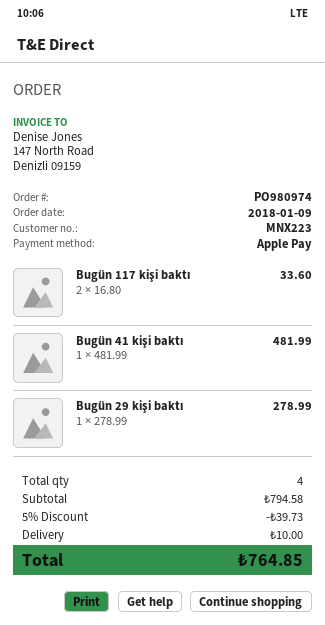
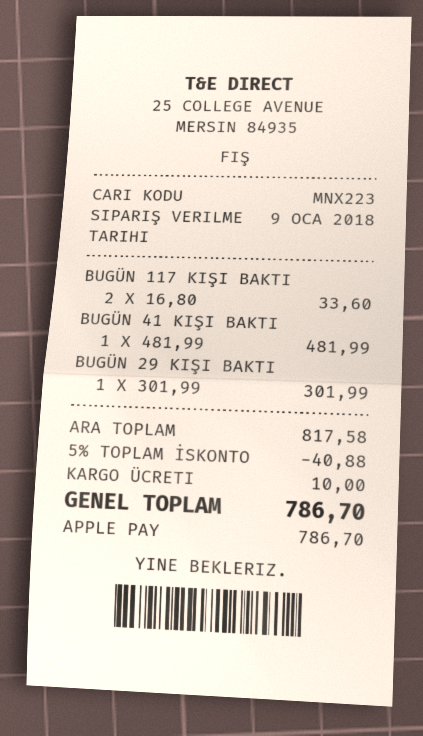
Bugün 29 kişi baktı: 1 x 278.99 = 278.99 -> 1 x 301.99 = 301.99
subtotal: 794.58 -> 817.58
discount: 5% = 39.73 -> 5% = 40.88
total: 764.85 -> 786.70

